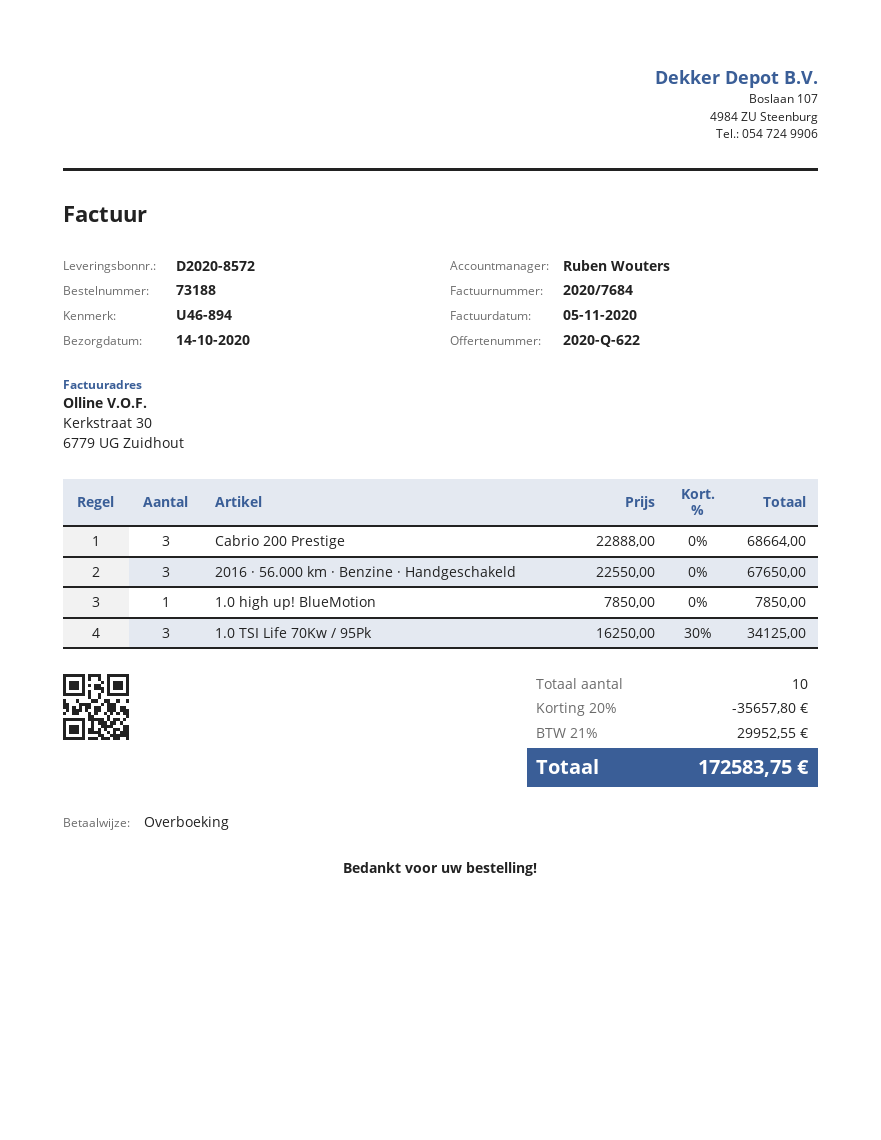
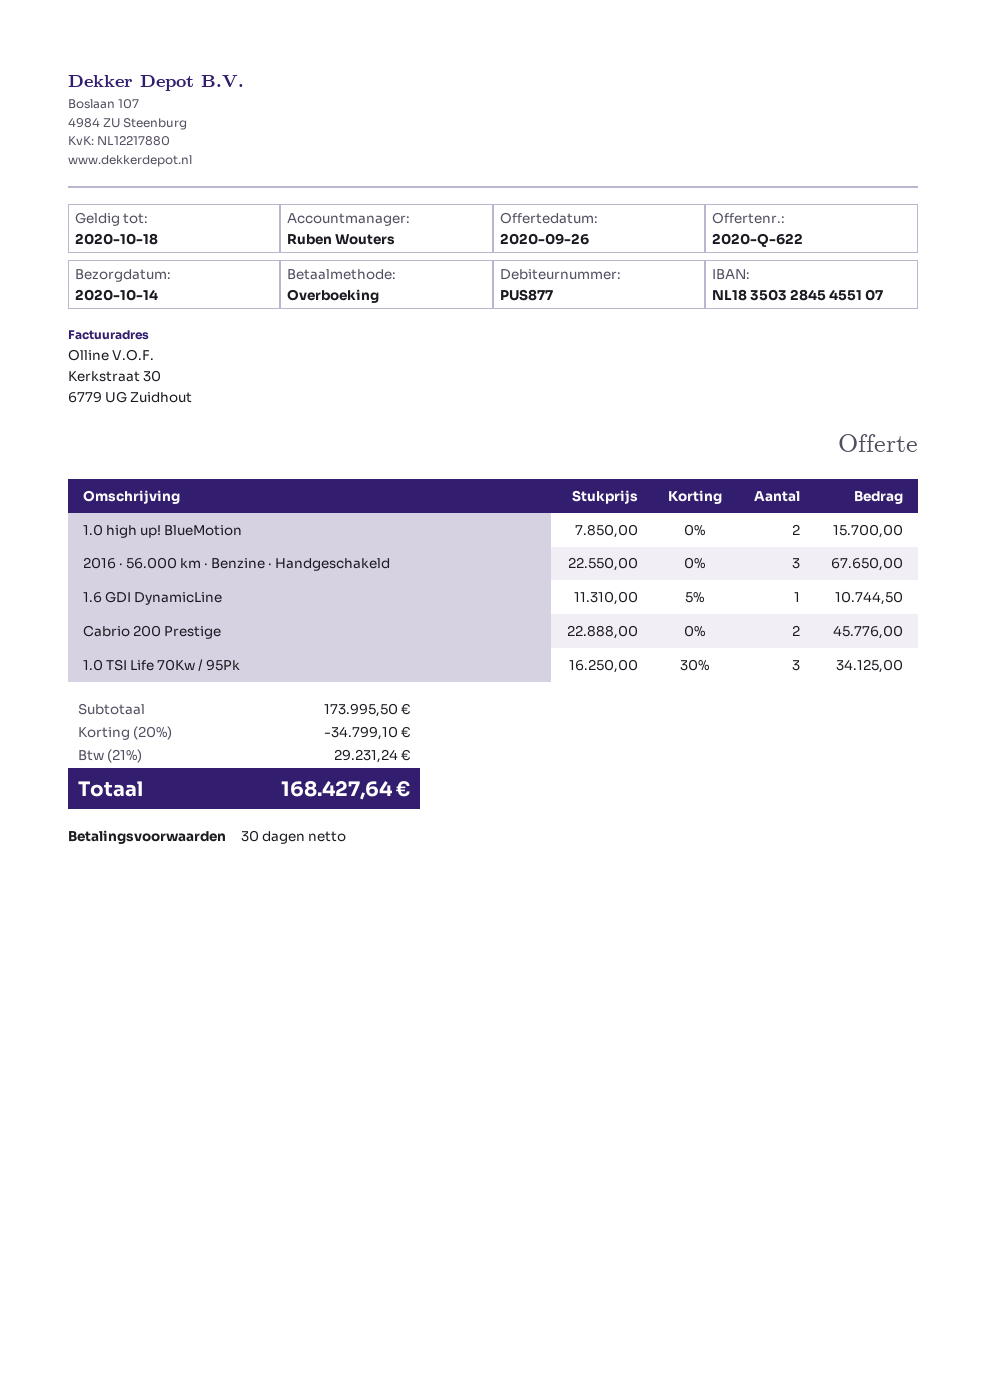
Cabrio 200 Prestige: 3 x 22888.00 = 68664.00 -> 2 x 22888.00 = 45776.00
1.0 high up! BlueMotion: 1 x 7850.00 = 7850.00 -> 2 x 7850.00 = 15700.00
1.6 GDI DynamicLine: none -> 1 x 11310.00 - 5% = 10744.50
discount: 20% = 35657.80 -> 20% = 34799.10
tax: 21% = 29952.55 -> 21% = 29231.24
total: 172583.75 -> 168427.64

